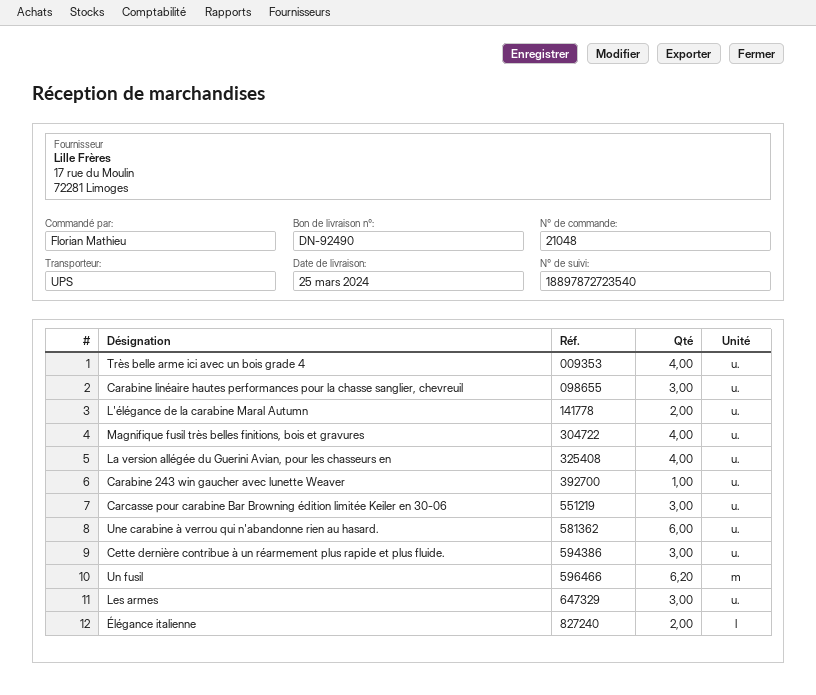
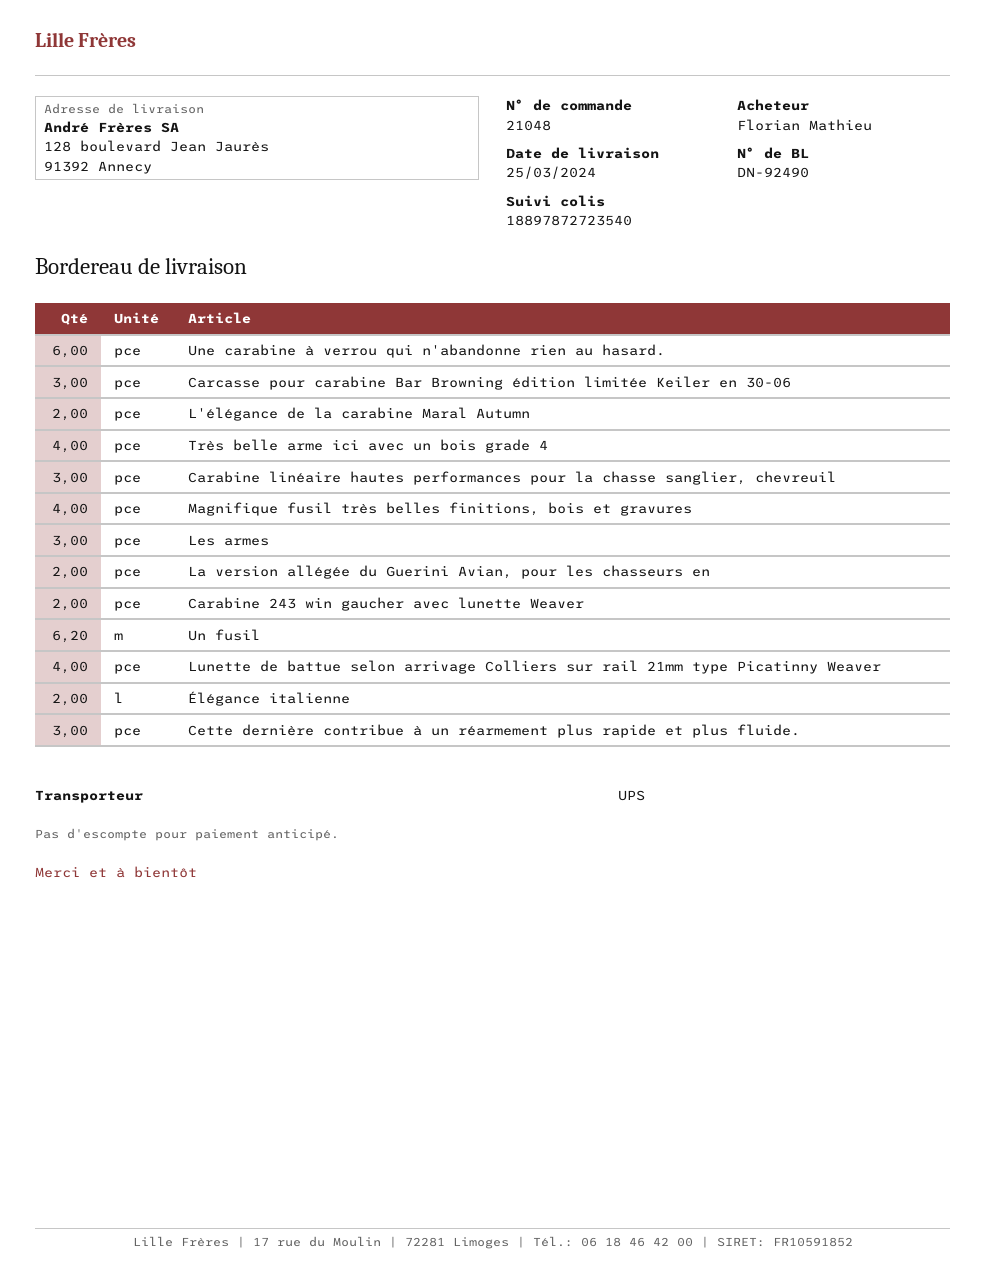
La version allégée du Guerini Avian, pour les chasseurs en: 4 -> 2
Carabine 243 win gaucher avec lunette Weaver: 1 -> 2
Lunette de battue selon arrivage Colliers sur rail 21mm type Picatinny Weaver: none -> 4

